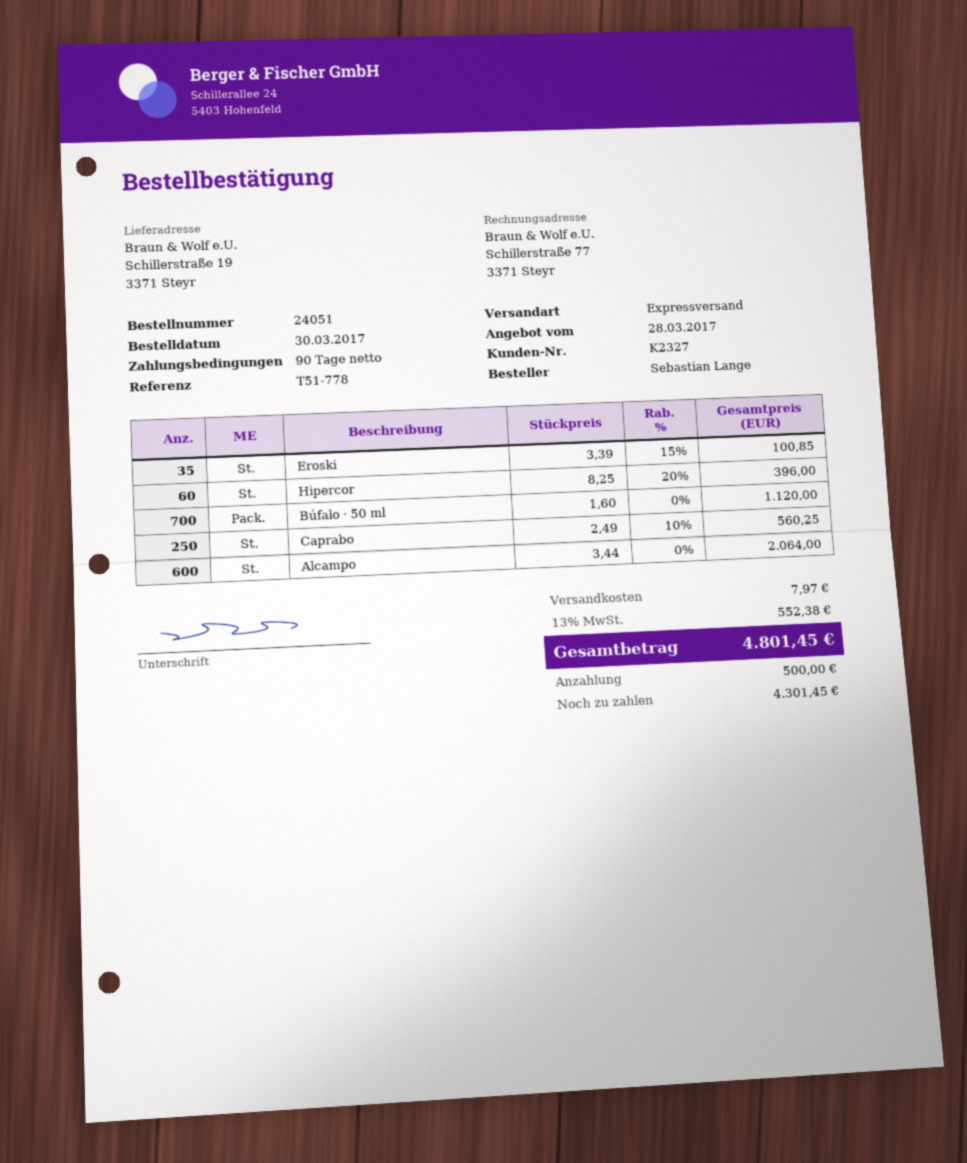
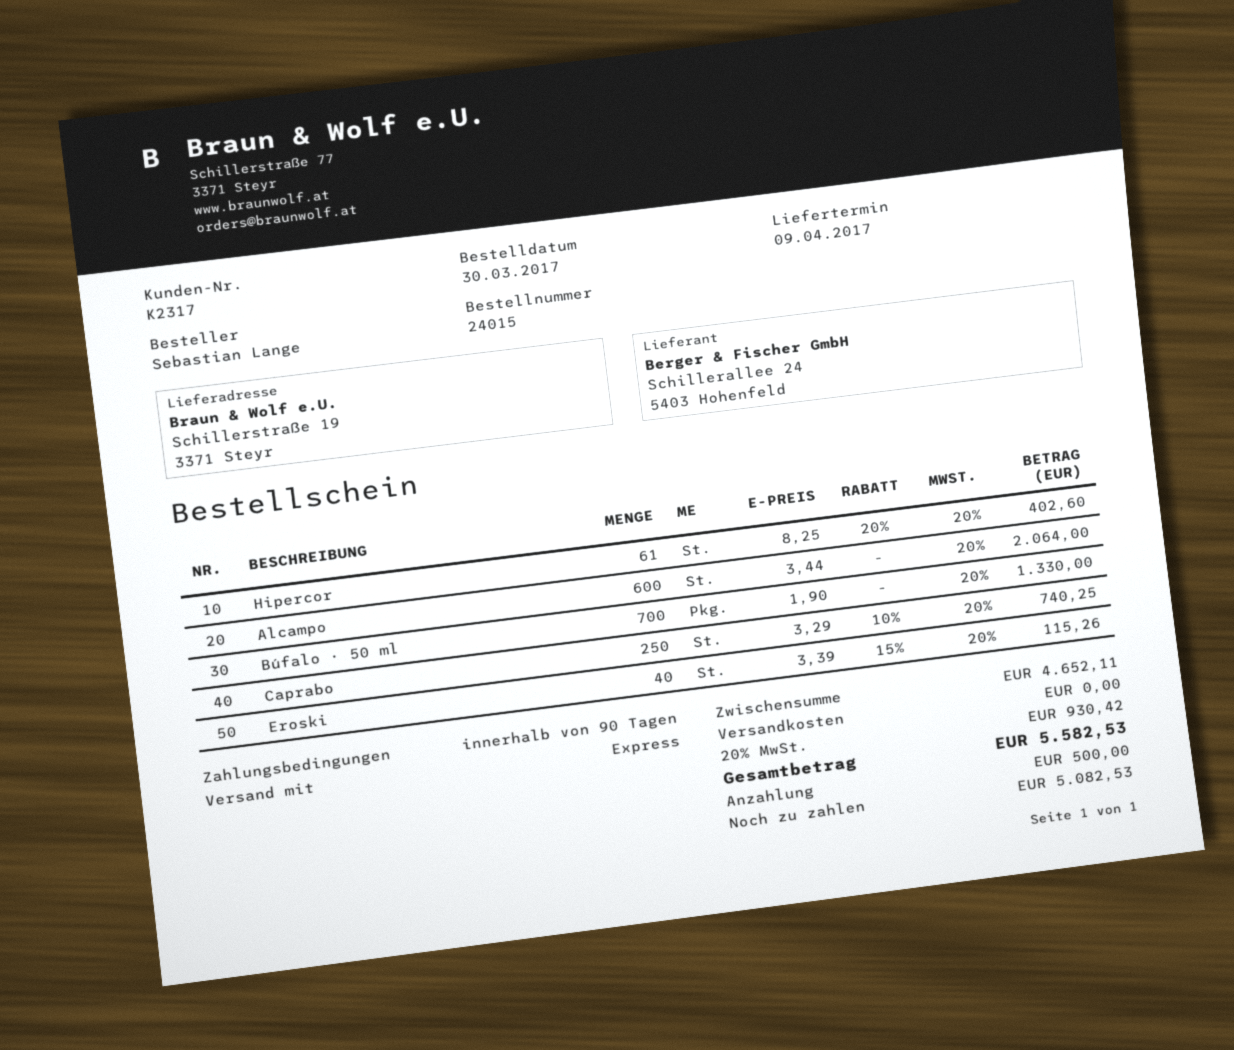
order number: 24051 -> 24015
customer number: K2327 -> K2317
Eroski: 35 x 3.39 - 15% = 100.85 -> 40 x 3.39 - 15% = 115.26
Hipercor: 60 x 8.25 - 20% = 396.00 -> 61 x 8.25 - 20% = 402.60
Búfalo · 50 ml: 700 x 1.60 = 1120.00 -> 700 x 1.90 = 1330.00
Caprabo: 250 x 2.49 - 10% = 560.25 -> 250 x 3.29 - 10% = 740.25
shipping: 7.97 -> 0.00
tax: 13% = 552.38 -> 20% = 930.42
total: 4801.45 -> 5582.53
balance: 4301.45 -> 5082.53

